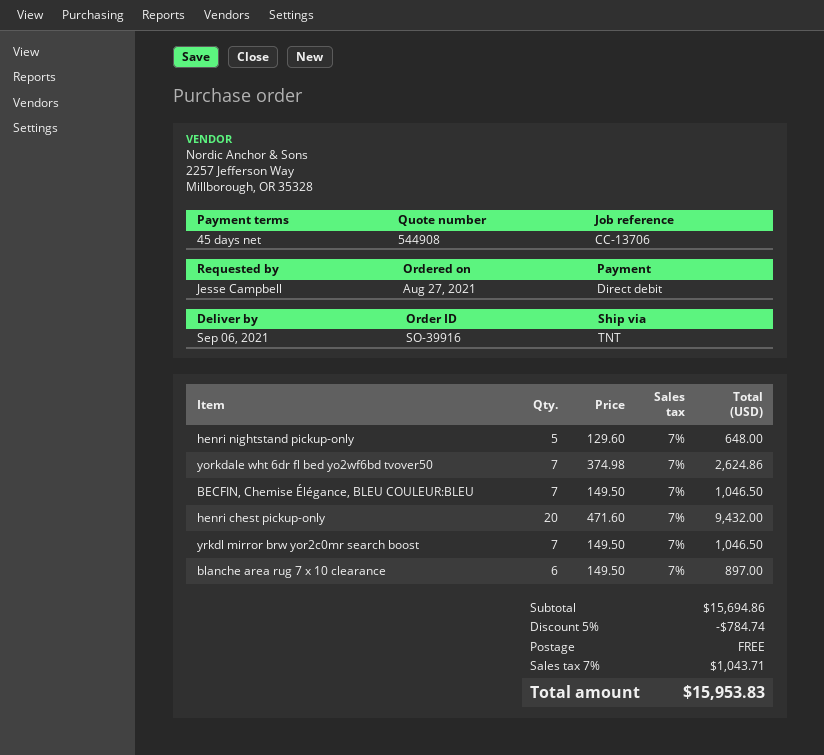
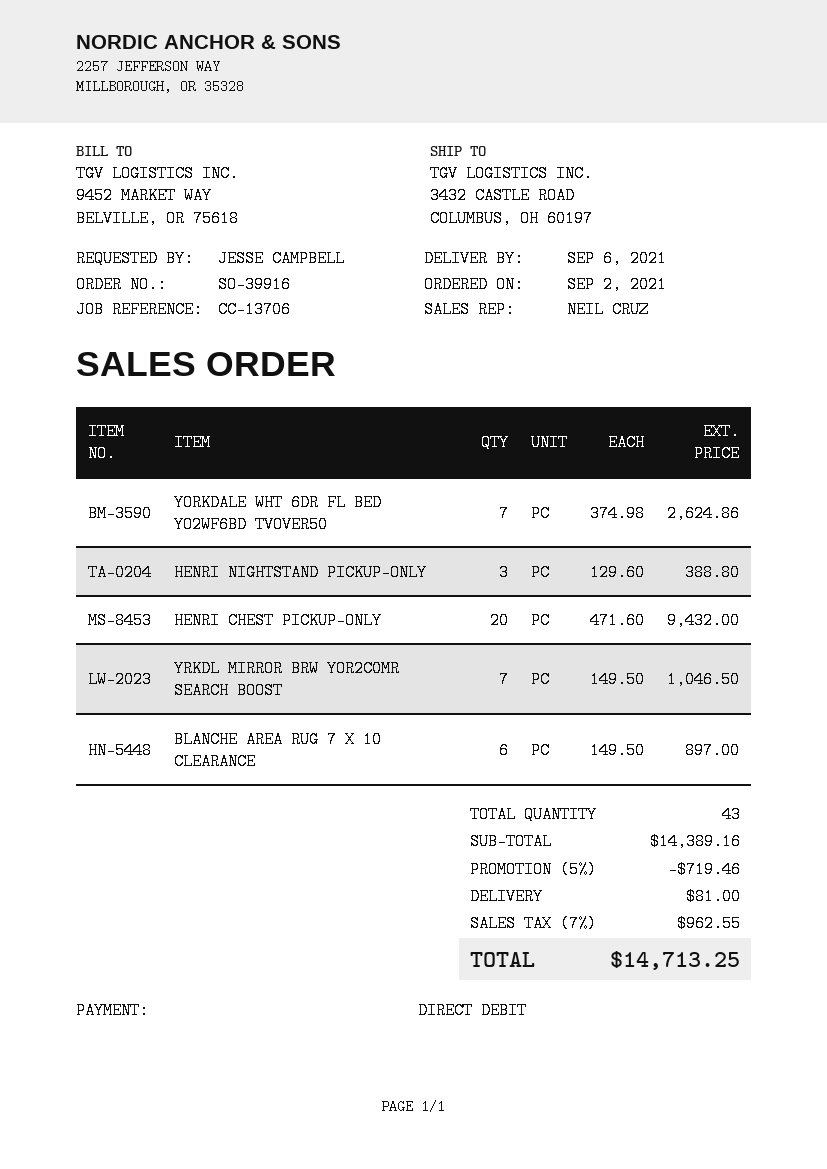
order date: 2021-08-27 -> 2021-09-02
henri nightstand pickup-only: 5 x 129.60 = 648.00 -> 3 x 129.60 = 388.80
BECFIN, Chemise Élégance, BLEU COULEUR:BLEU: 7 x 149.50 = 1046.50 -> none
subtotal: 15694.86 -> 14389.16
discount: 5% = 784.74 -> 5% = 719.46
shipping: 0.00 -> 81.00
tax: 7% = 1043.71 -> 7% = 962.55
total: 15953.83 -> 14713.25

